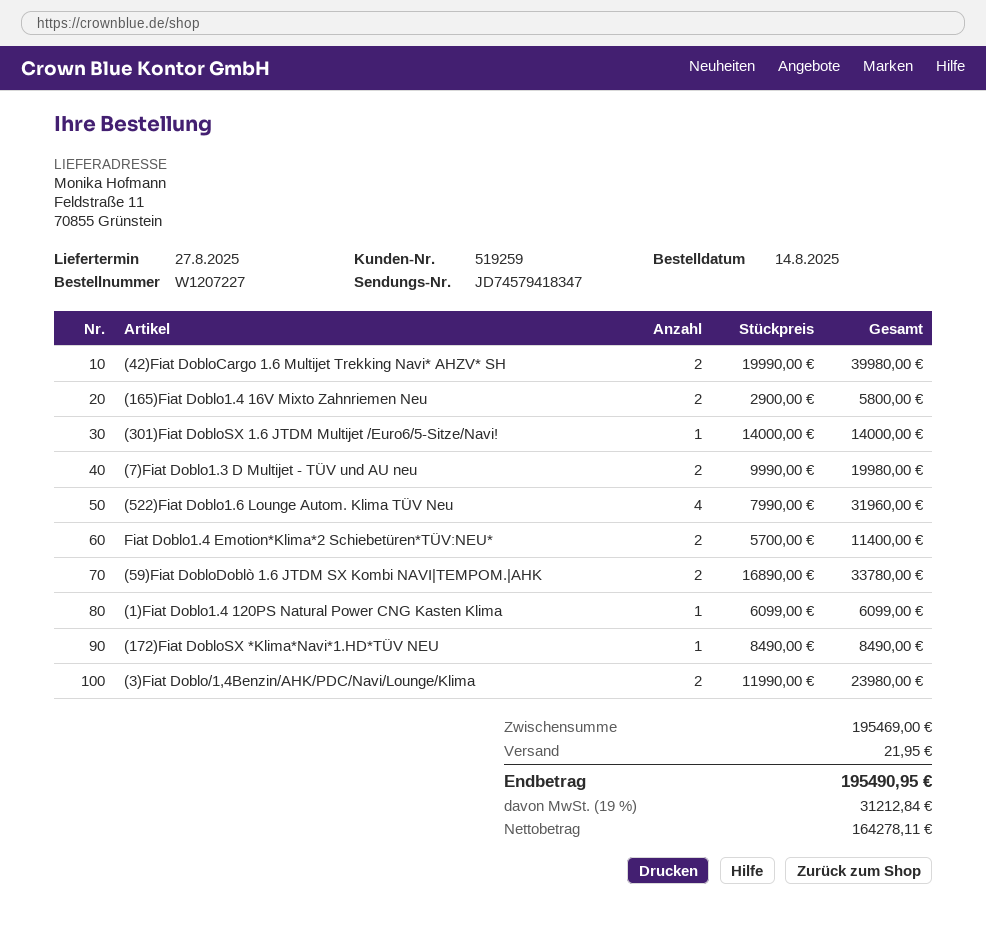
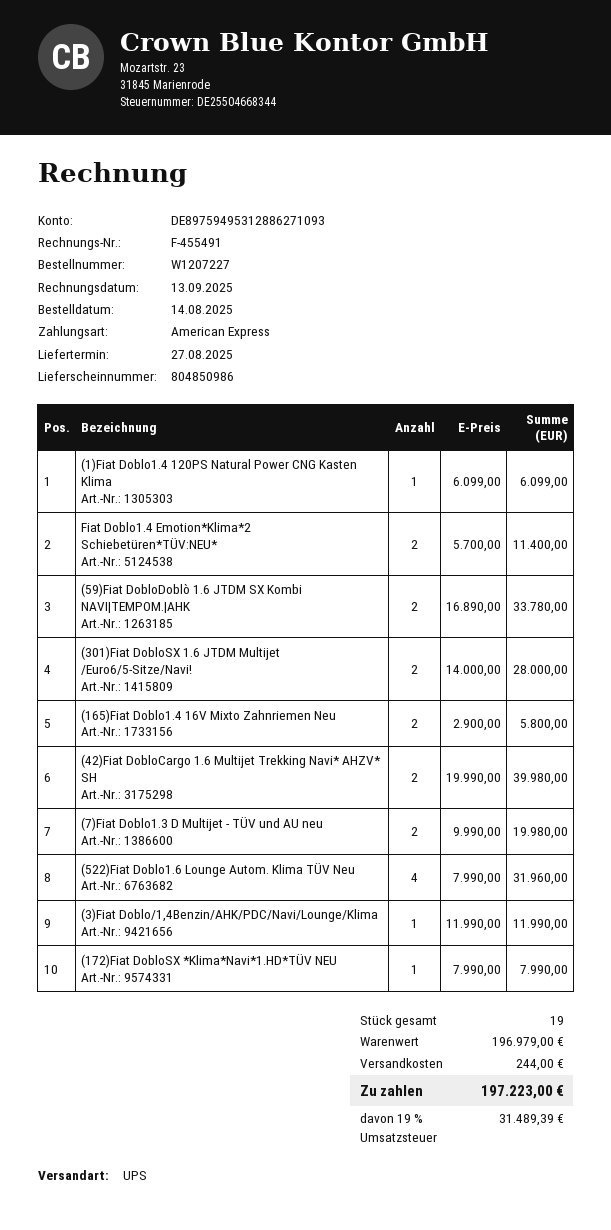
(301)Fiat DobloSX 1.6 JTDM Multijet /Euro6/5-Sitze/Navi!: 1 x 14000.00 = 14000.00 -> 2 x 14000.00 = 28000.00
(172)Fiat DobloSX *Klima*Navi*1.HD*TÜV NEU: 1 x 8490.00 = 8490.00 -> 1 x 7990.00 = 7990.00
(3)Fiat Doblo/1,4Benzin/AHK/PDC/Navi/Lounge/Klima: 2 x 11990.00 = 23980.00 -> 1 x 11990.00 = 11990.00
subtotal: 195469.00 -> 196979.00
shipping: 21.95 -> 244.00
tax: 19% = 31212.84 -> 19% = 31489.39
total: 195490.95 -> 197223.00

